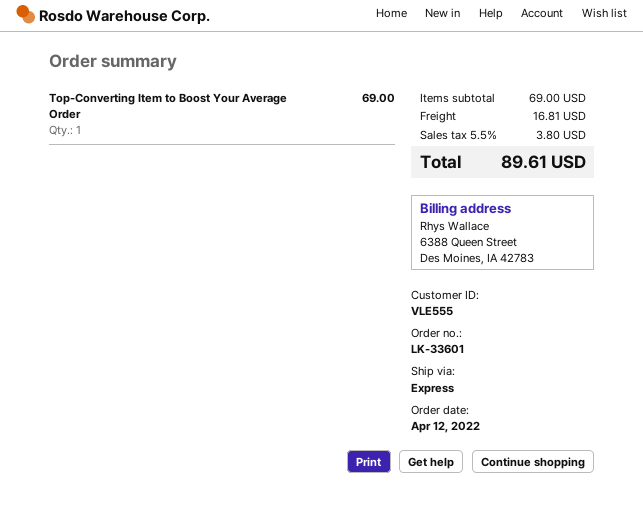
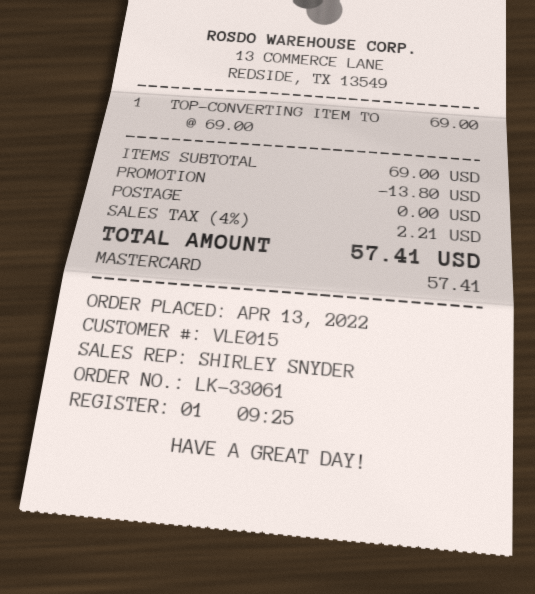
order number: LK-33601 -> LK-33061
order date: 2022-04-12 -> 2022-04-13
customer number: VLE555 -> VLE015
discount: none -> 13.80
shipping: 16.81 -> 0.00
tax: 5.5% = 3.80 -> 4% = 2.21
total: 89.61 -> 57.41

